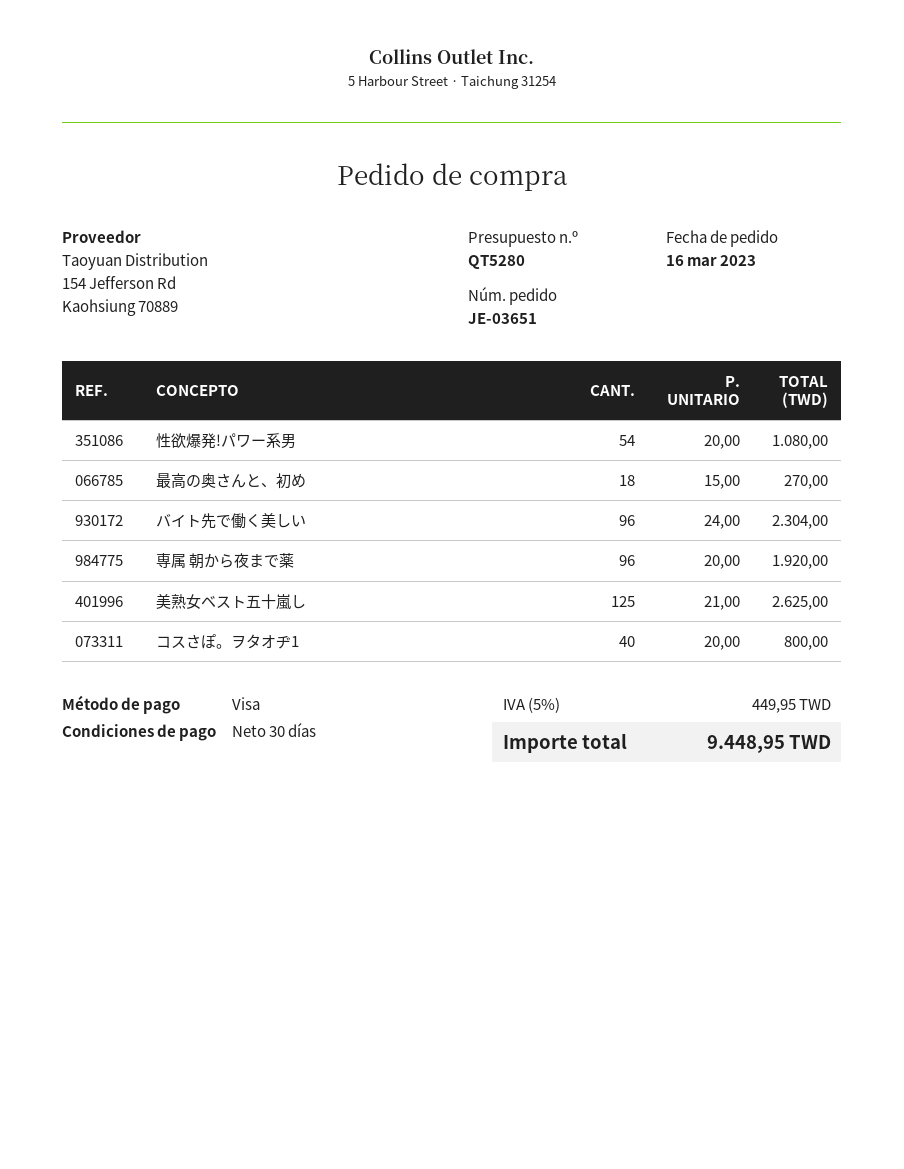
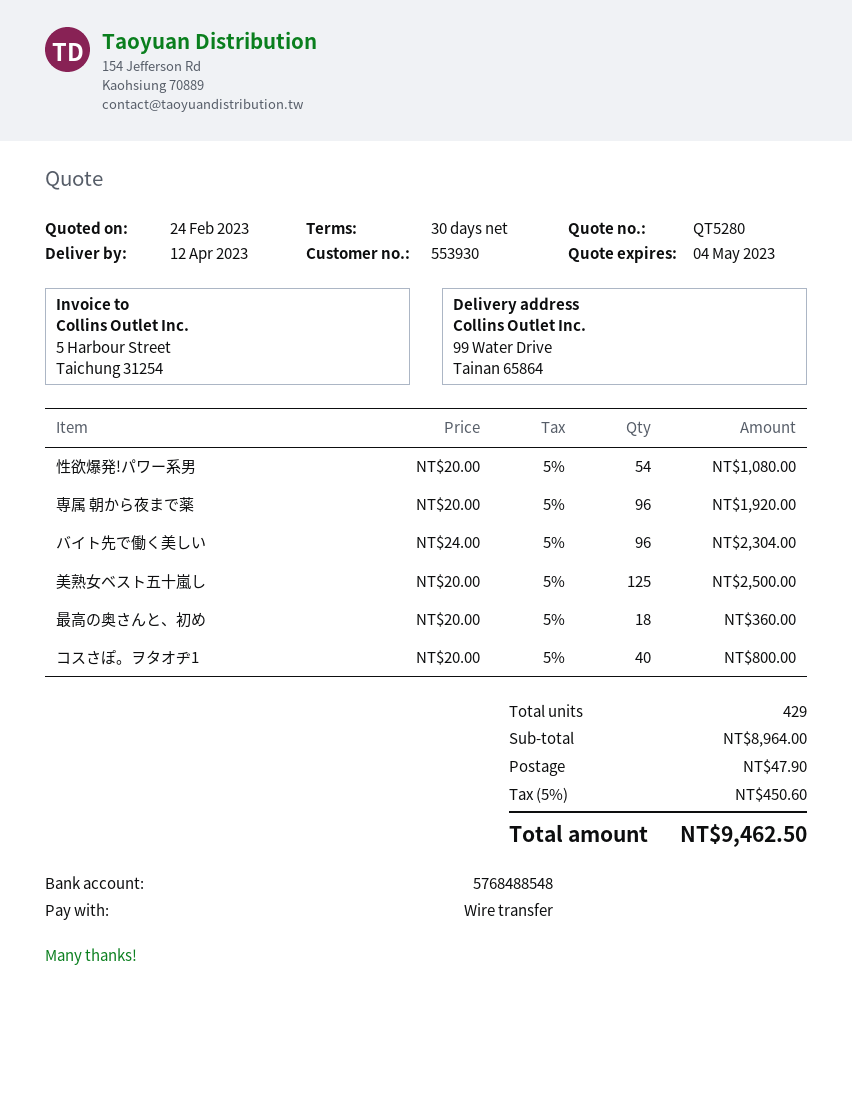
payment method: Visa -> bank transfer
最高の奥さんと、初め: 18 x 15.00 = 270.00 -> 18 x 20.00 = 360.00
美熟女ベスト五十嵐し: 125 x 21.00 = 2625.00 -> 125 x 20.00 = 2500.00
shipping: none -> 47.90
tax: 5% = 449.95 -> 5% = 450.60
total: 9448.95 -> 9462.50

